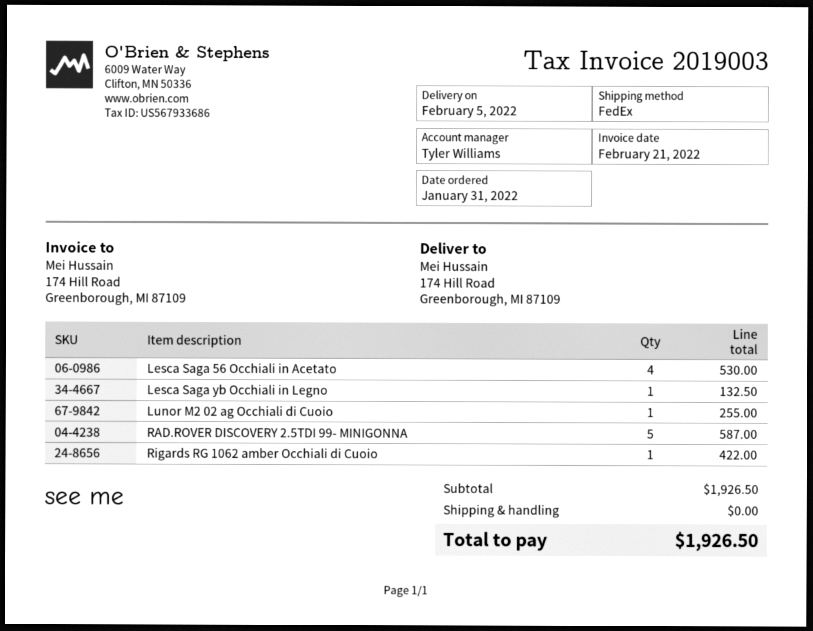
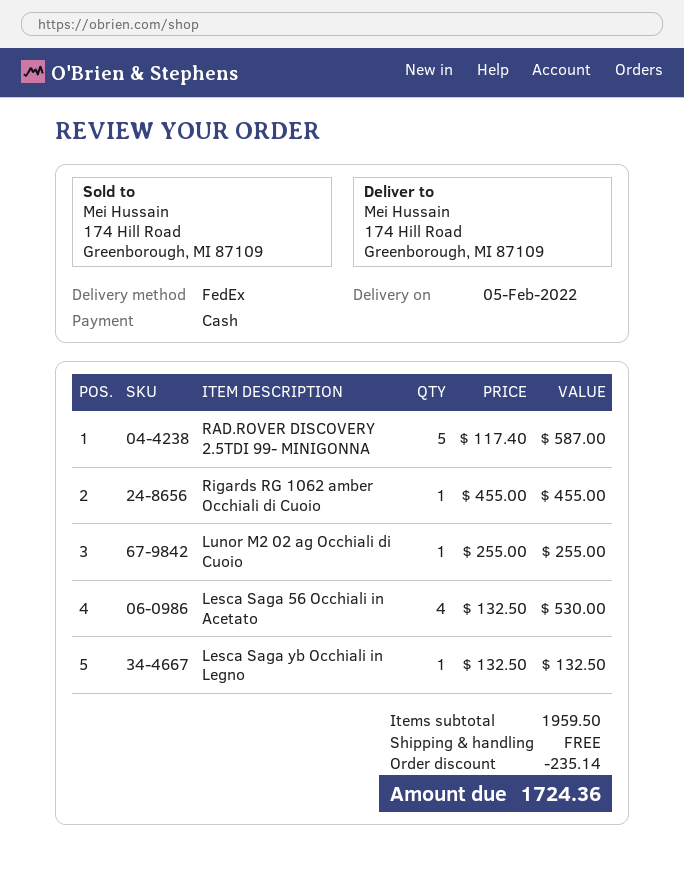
Rigards RG 1062 amber Occhiali di Cuoio: 1 for 422.00 -> 1 for 455.00
subtotal: 1926.50 -> 1959.50
discount: none -> 235.14
total: 1926.50 -> 1724.36

